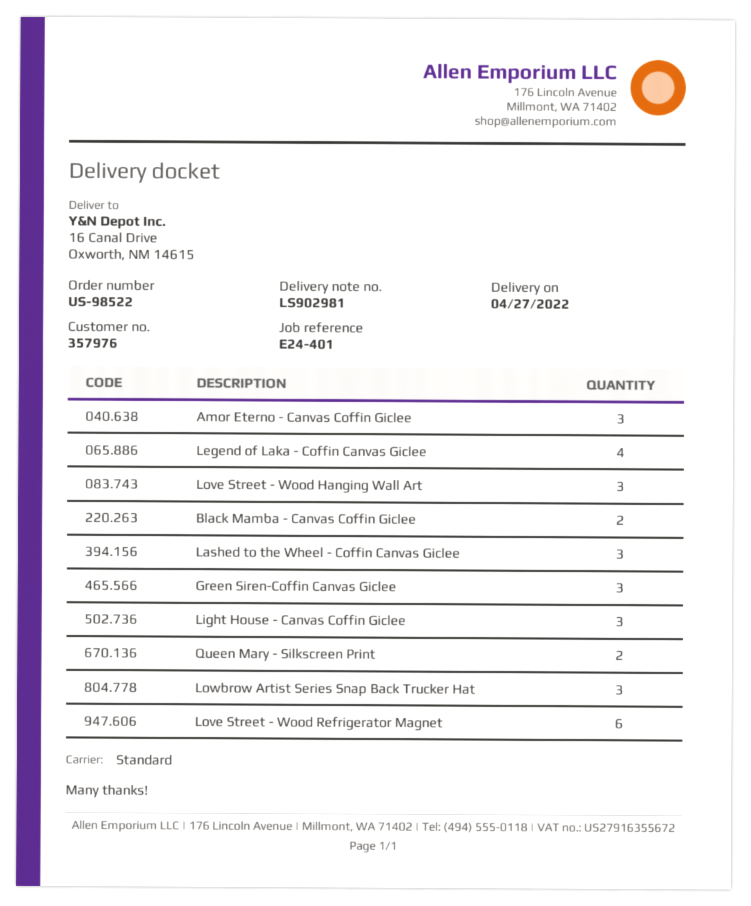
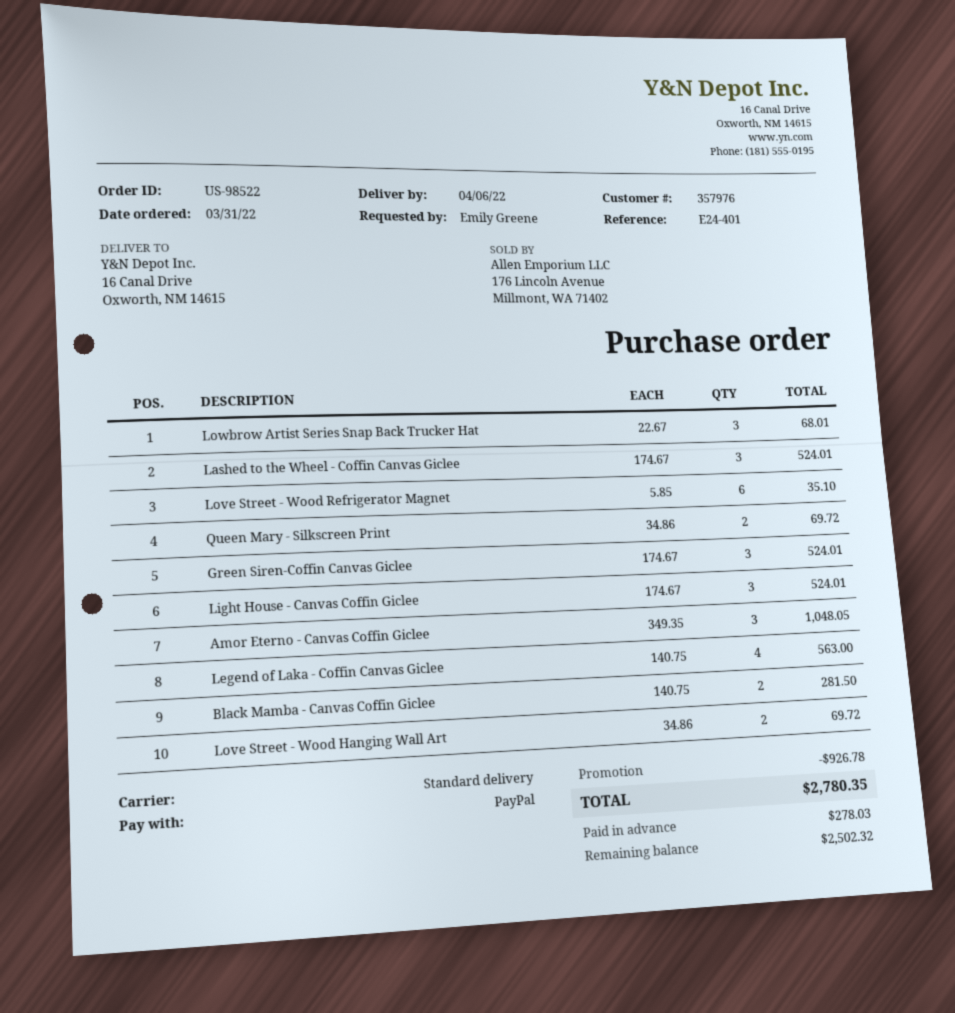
delivery date: 2022-04-27 -> 2022-04-06
Love Street - Wood Hanging Wall Art: 3 -> 2

